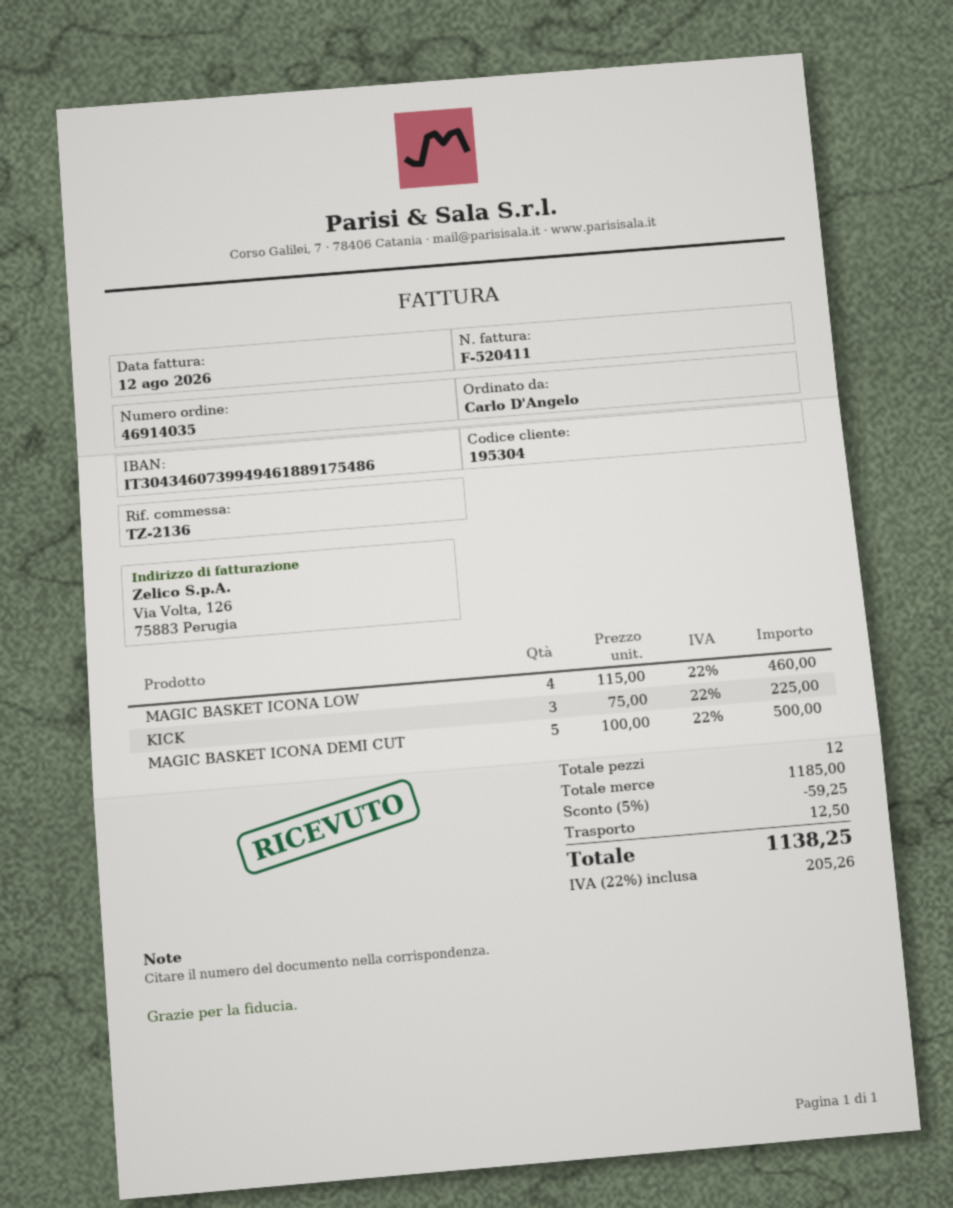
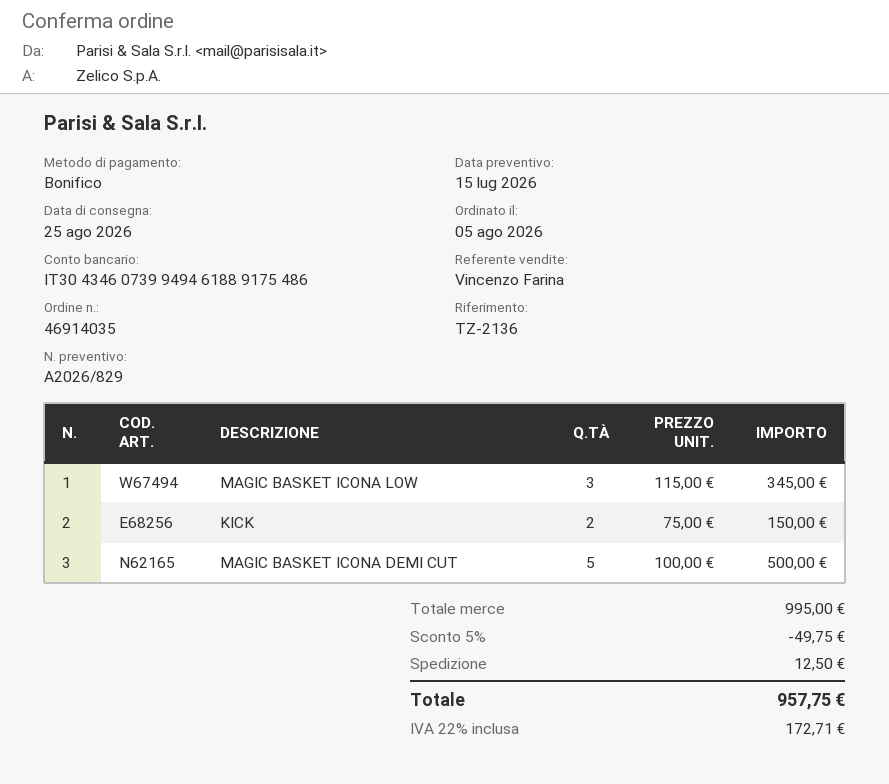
MAGIC BASKET ICONA LOW: 4 x 115.00 = 460.00 -> 3 x 115.00 = 345.00
KICK: 3 x 75.00 = 225.00 -> 2 x 75.00 = 150.00
subtotal: 1185.00 -> 995.00
discount: 5% = 59.25 -> 5% = 49.75
tax: 22% = 205.26 -> 22% = 172.71
total: 1138.25 -> 957.75

